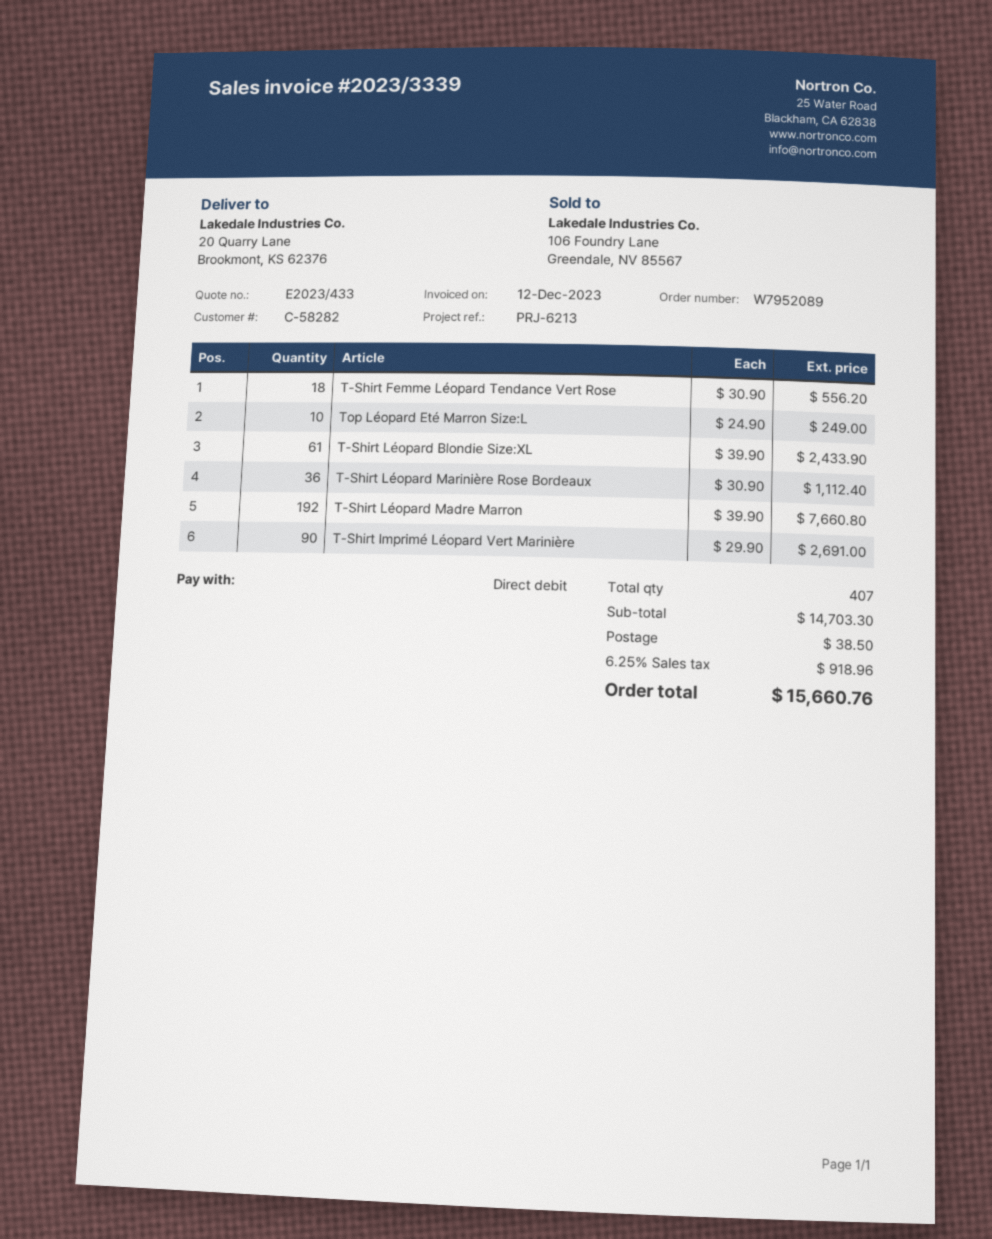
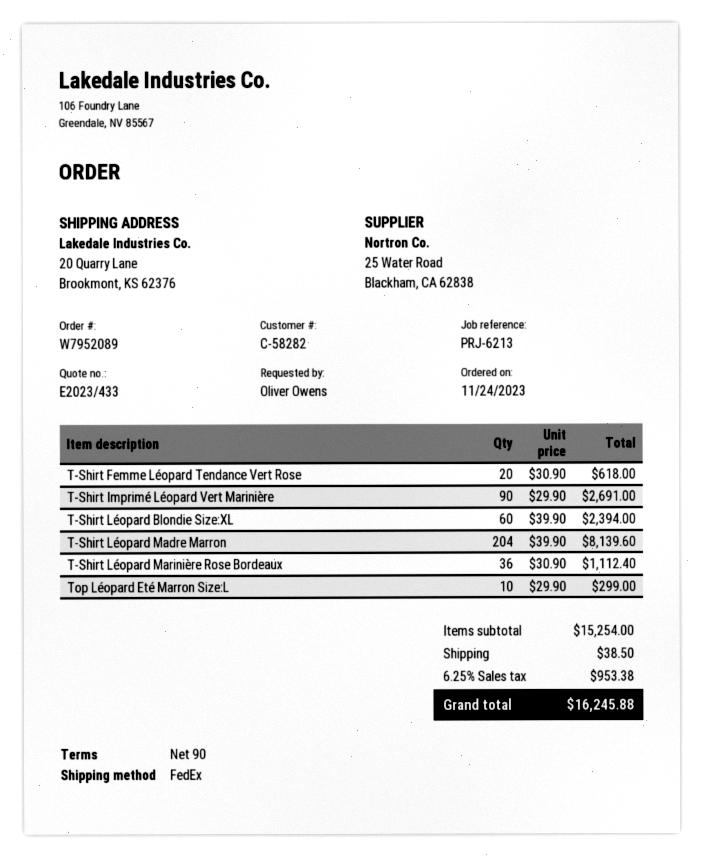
T-Shirt Femme Léopard Tendance Vert Rose: 18 x 30.90 = 556.20 -> 20 x 30.90 = 618.00
Top Léopard Eté Marron Size:L: 10 x 24.90 = 249.00 -> 10 x 29.90 = 299.00
T-Shirt Léopard Blondie Size:XL: 61 x 39.90 = 2433.90 -> 60 x 39.90 = 2394.00
T-Shirt Léopard Madre Marron: 192 x 39.90 = 7660.80 -> 204 x 39.90 = 8139.60
subtotal: 14703.30 -> 15254.00
tax: 6.25% = 918.96 -> 6.25% = 953.38
total: 15660.76 -> 16245.88

